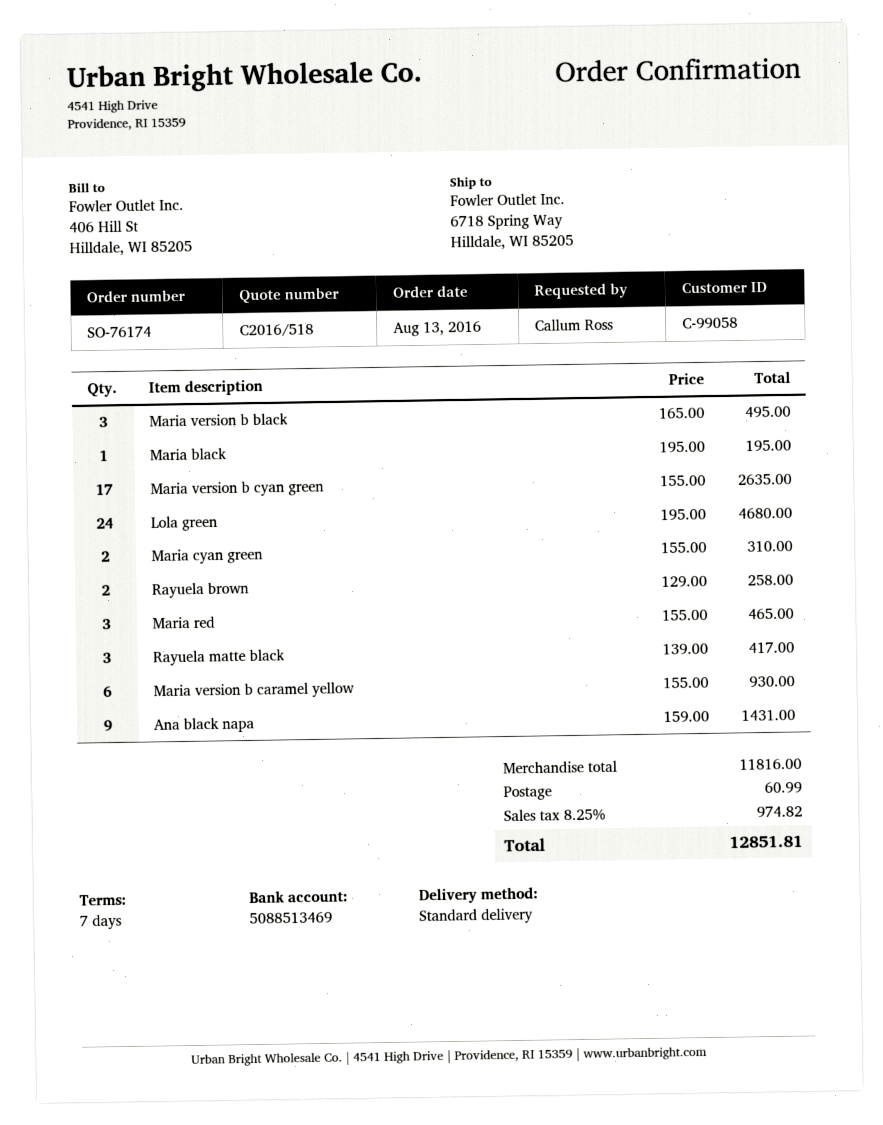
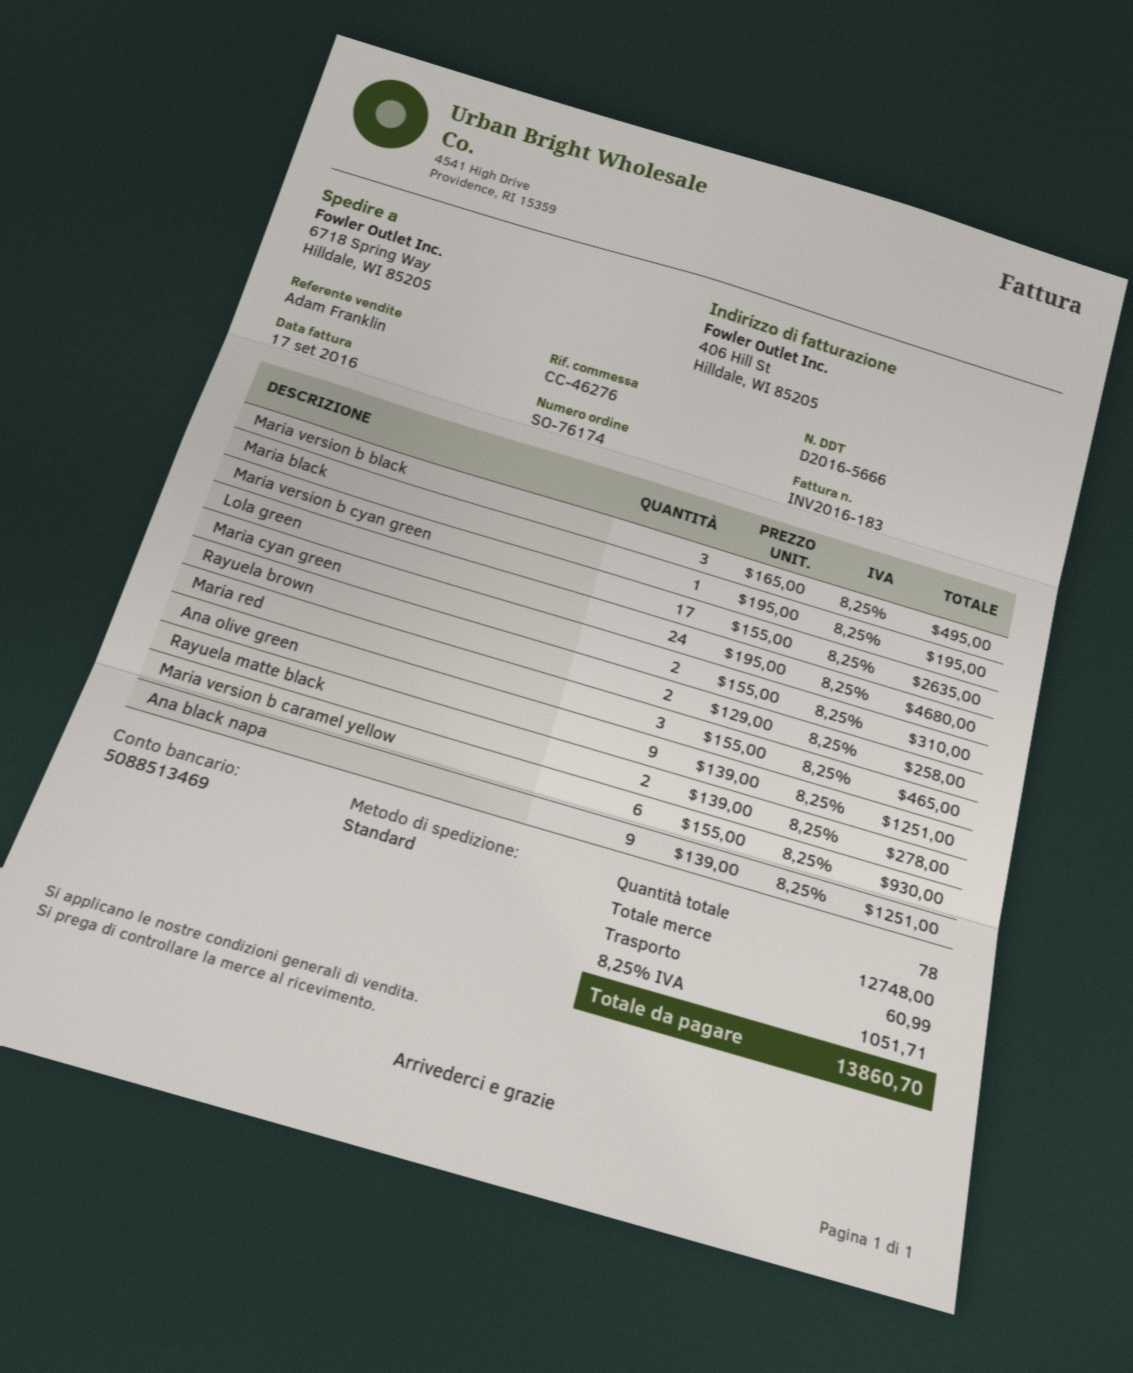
Rayuela matte black: 3 x 139.00 = 417.00 -> 2 x 139.00 = 278.00
Ana black napa: 9 x 159.00 = 1431.00 -> 9 x 139.00 = 1251.00
Ana olive green: none -> 9 x 139.00 = 1251.00
subtotal: 11816.00 -> 12748.00
tax: 8.25% = 974.82 -> 8.25% = 1051.71
total: 12851.81 -> 13860.70

